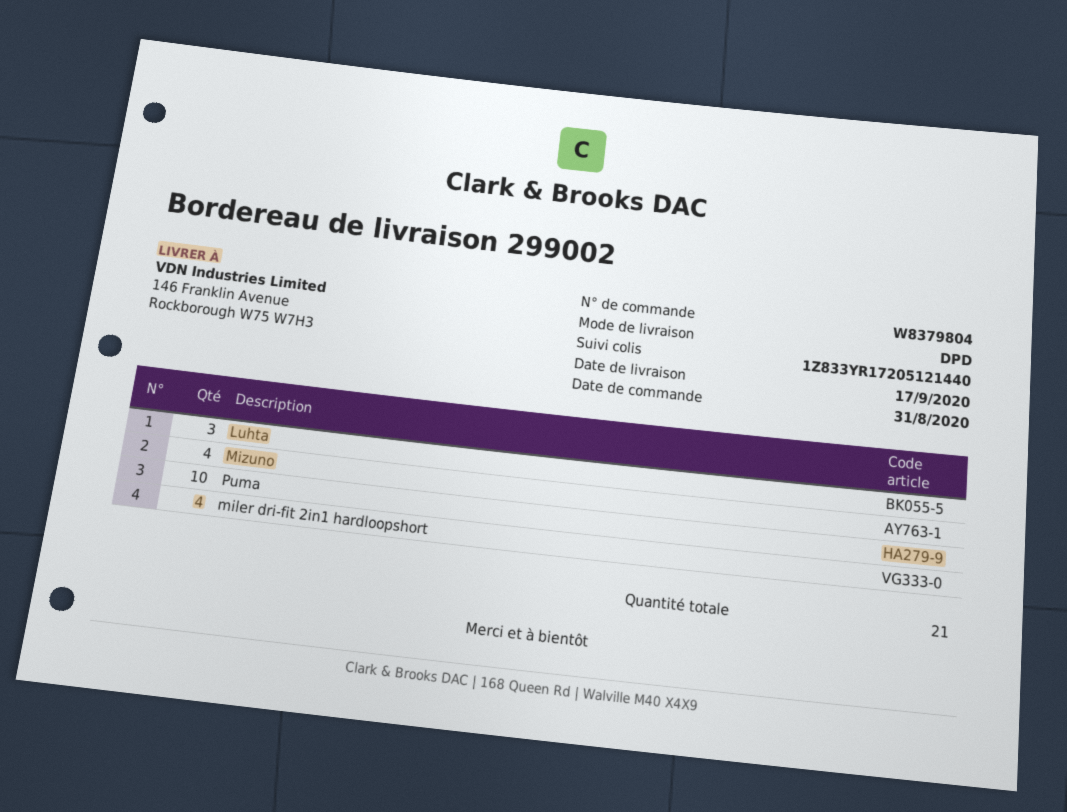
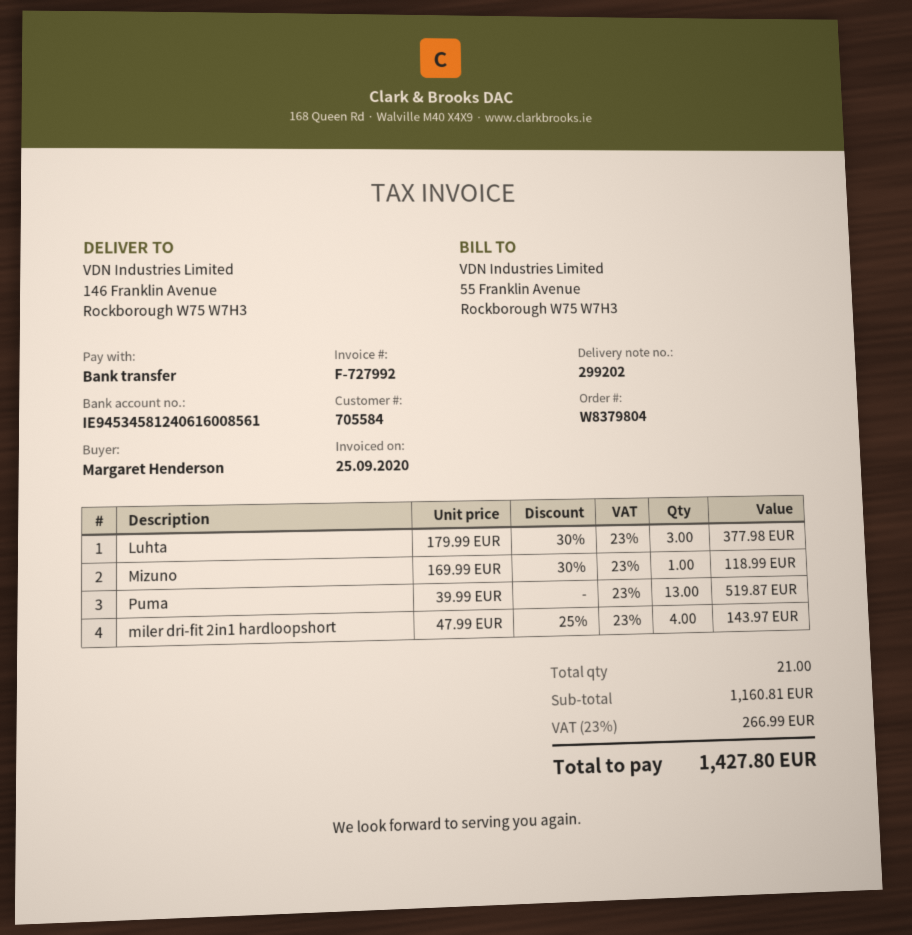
delivery note number: 299002 -> 299202
Mizuno: 4 -> 1
Puma: 10 -> 13

